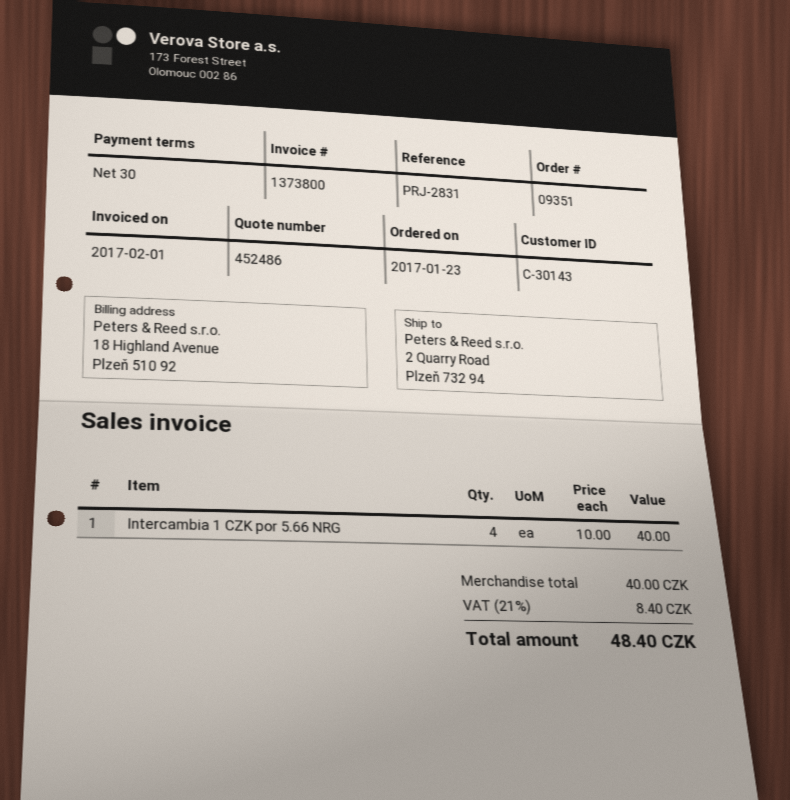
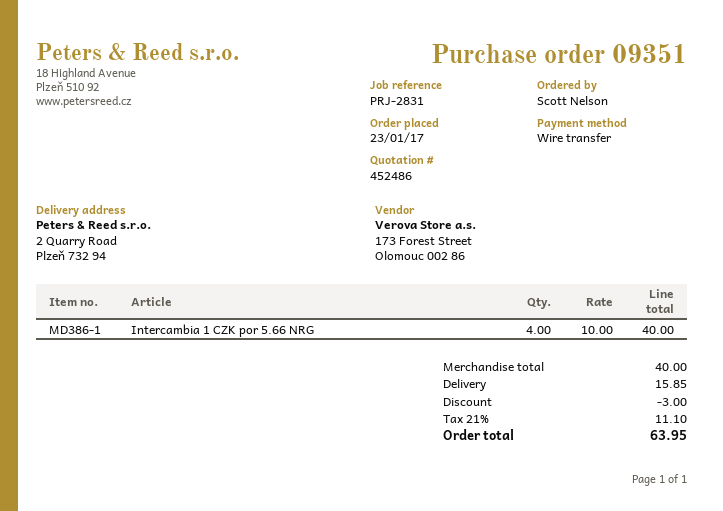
discount: none -> 3.00
shipping: none -> 15.85
tax: 21% = 8.40 -> 21% = 11.10
total: 48.40 -> 63.95

